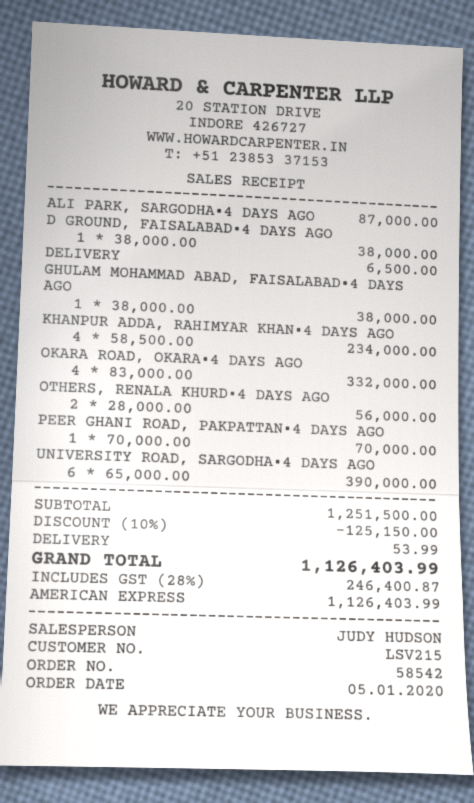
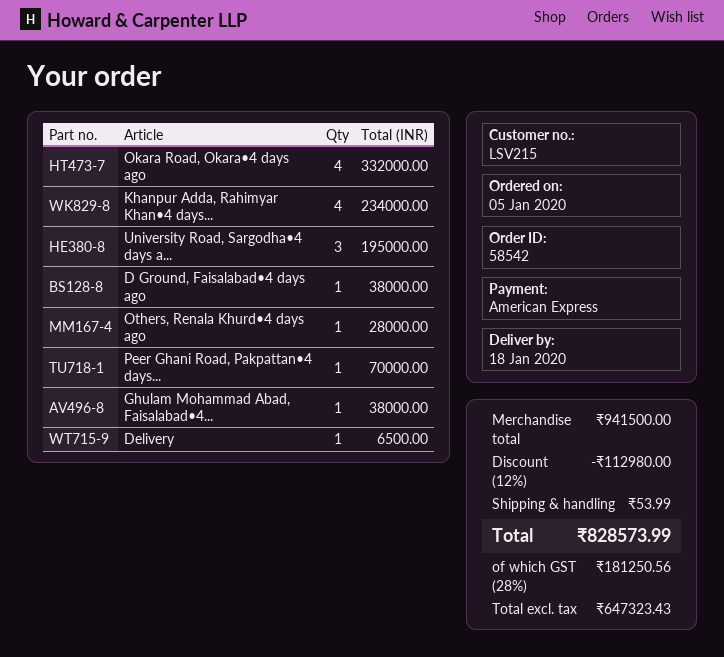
ALI PARK, SARGODHA•4 DAYS AGO: 1 for 87000.00 -> none
OTHERS, RENALA KHURD•4 DAYS AGO: 2 for 56000.00 -> 1 for 28000.00
UNIVERSITY ROAD, SARGODHA•4 DAYS AGO: 6 for 390000.00 -> 3 for 195000.00
subtotal: 1251500.00 -> 941500.00
discount: 10% = 125150.00 -> 12% = 112980.00
tax: 28% = 246400.87 -> 28% = 181250.56
total: 1126403.99 -> 828573.99

